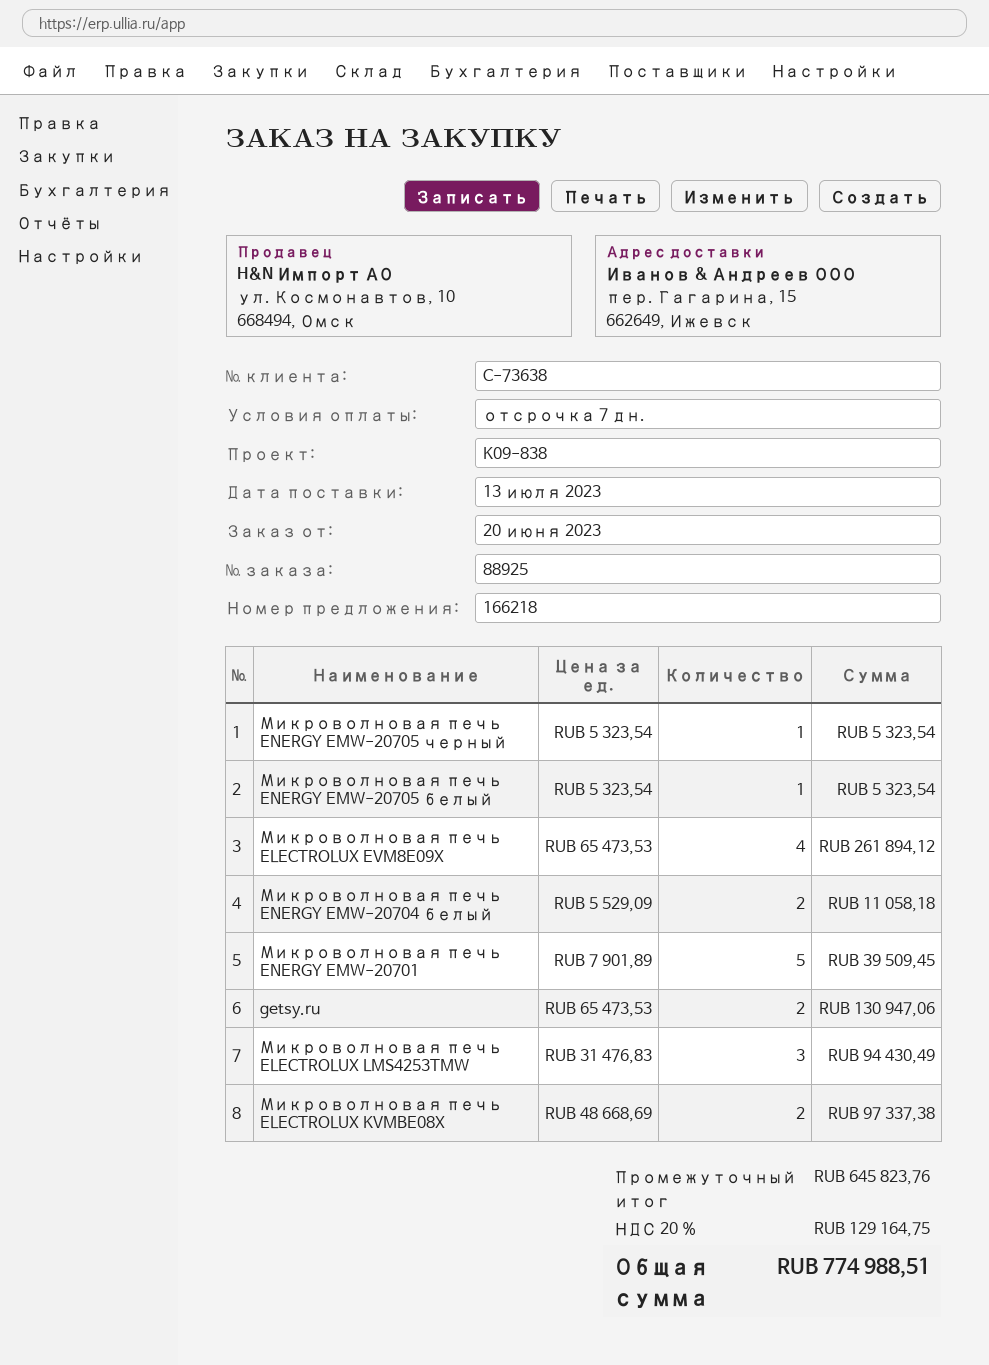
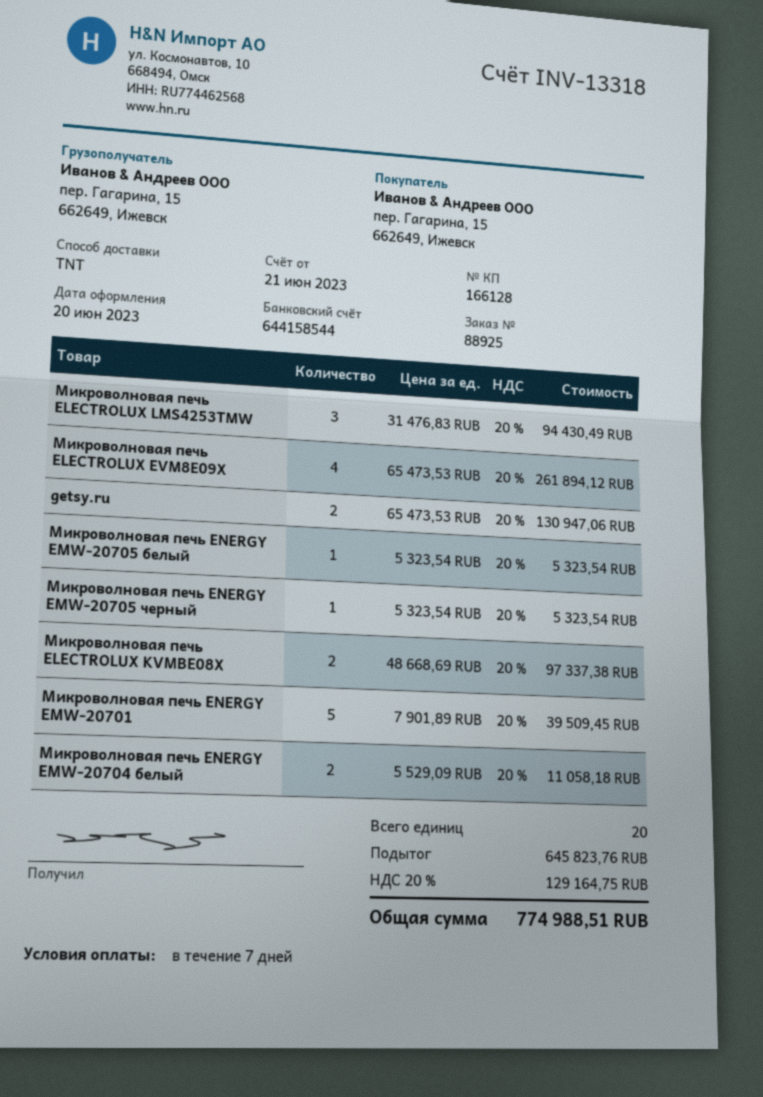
quote number: 166218 -> 166128

